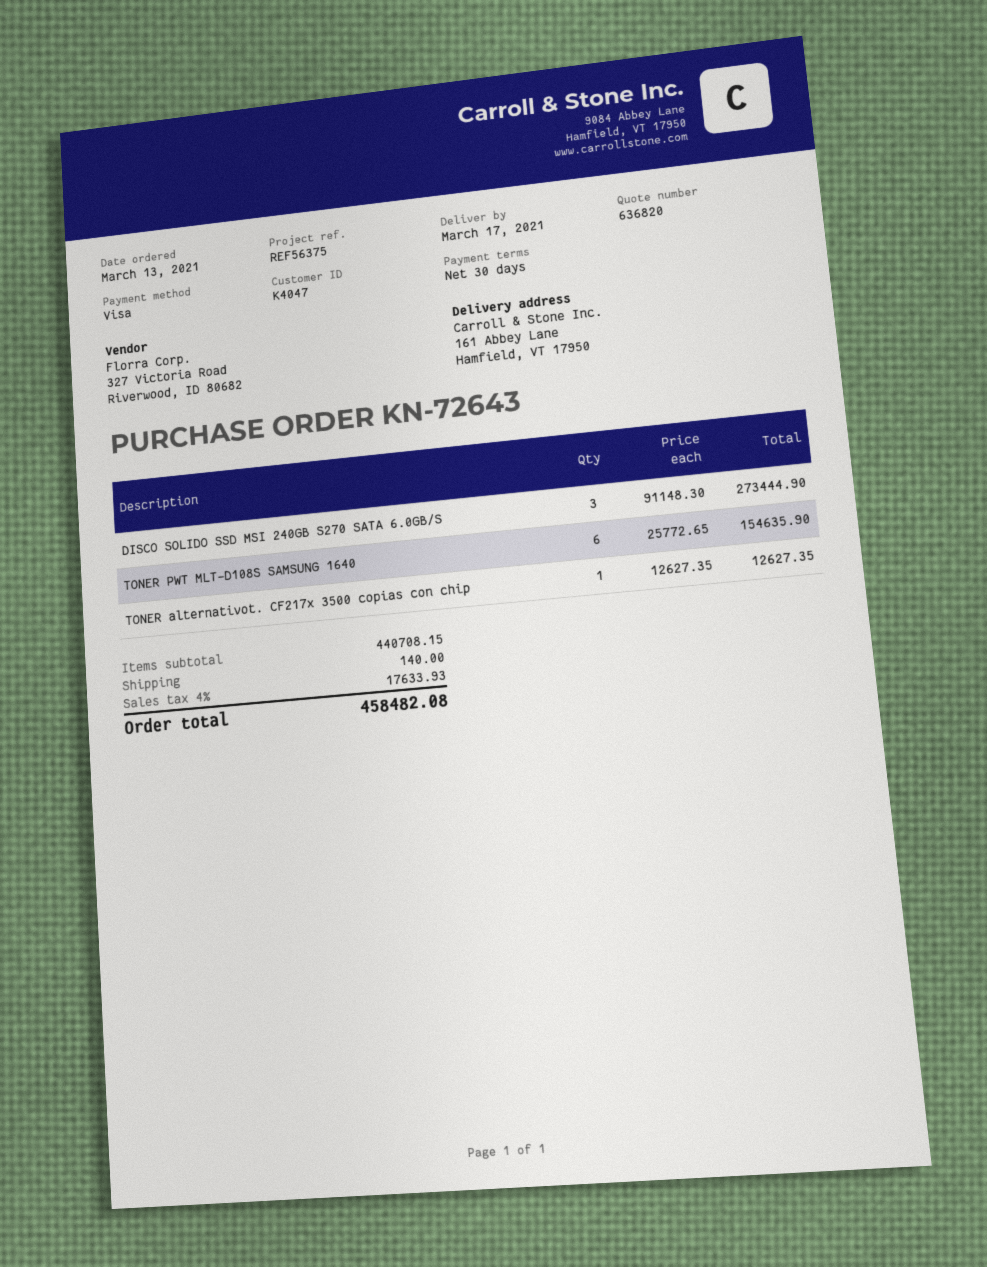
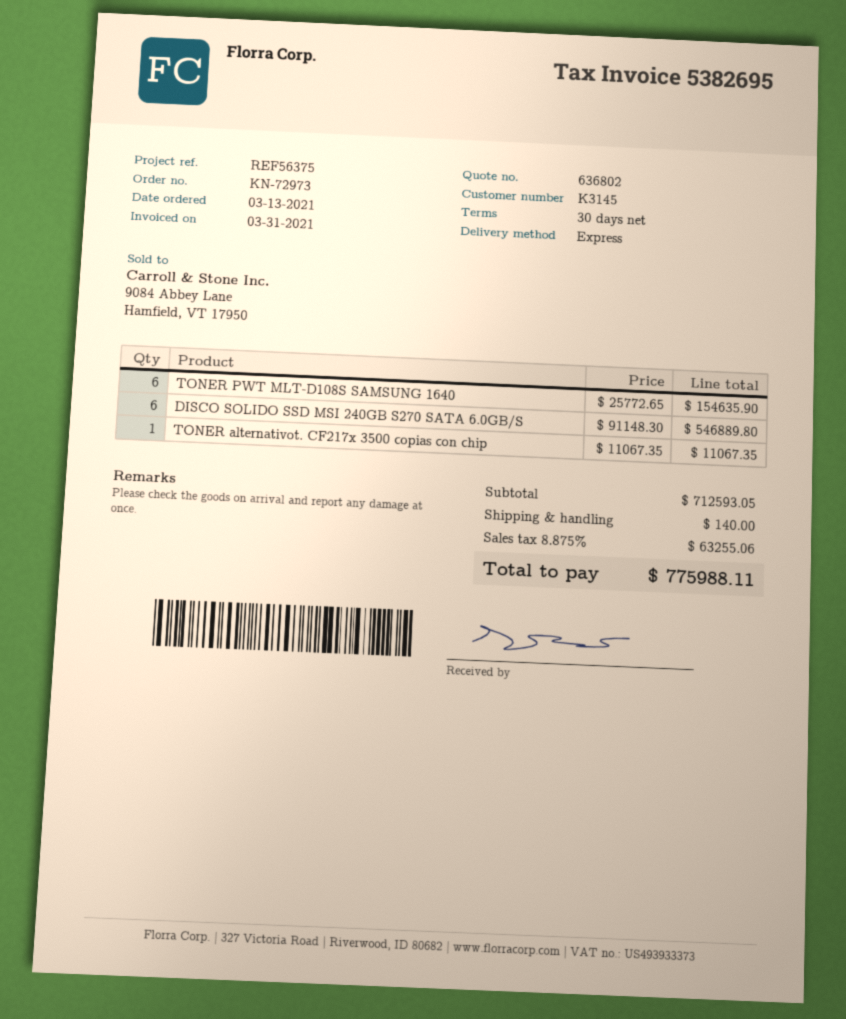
quote number: 636820 -> 636802
order number: KN-72643 -> KN-72973
customer number: K4047 -> K3145
DISCO SOLIDO SSD MSI 240GB S270 SATA 6.0GB/S: 3 x 91148.30 = 273444.90 -> 6 x 91148.30 = 546889.80
TONER alternativot. CF217x 3500 copias con chip: 1 x 12627.35 = 12627.35 -> 1 x 11067.35 = 11067.35
subtotal: 440708.15 -> 712593.05
tax: 4% = 17633.93 -> 8.875% = 63255.06
total: 458482.08 -> 775988.11

